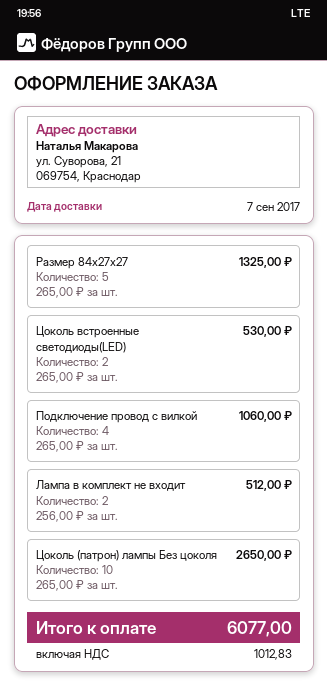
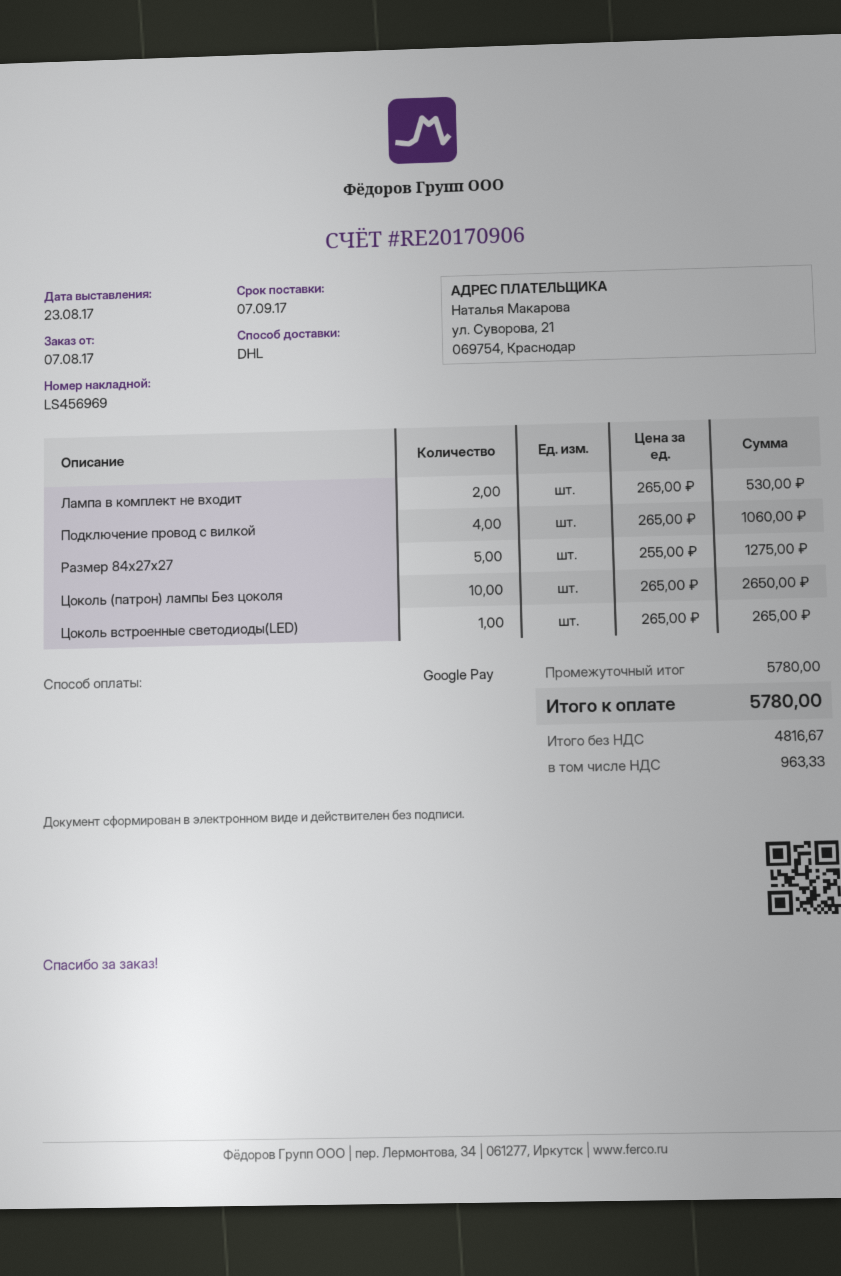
Размер 84х27х27: 5 x 265.00 = 1325.00 -> 5 x 255.00 = 1275.00
Цоколь встроенные светодиоды(LED): 2 x 265.00 = 530.00 -> 1 x 265.00 = 265.00
Лампа в комплект не входит: 2 x 256.00 = 512.00 -> 2 x 265.00 = 530.00
tax: 1012.83 -> 963.33
total: 6077.00 -> 5780.00

